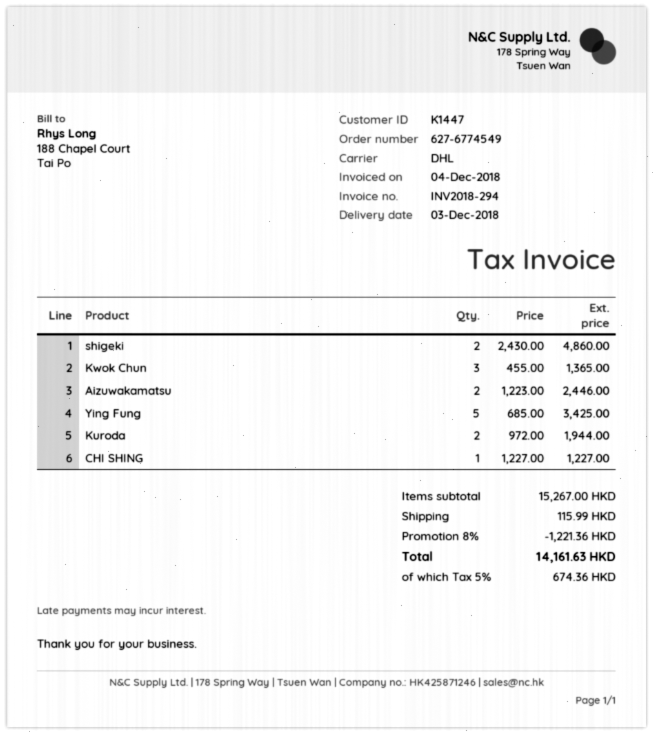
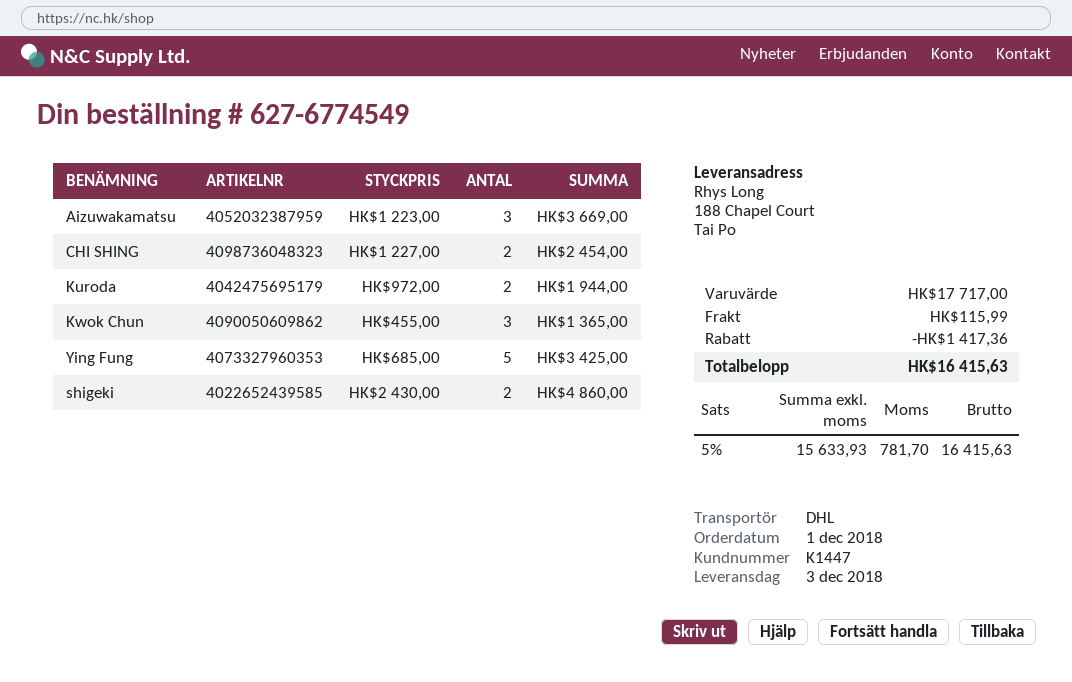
Aizuwakamatsu: 2 x 1223.00 = 2446.00 -> 3 x 1223.00 = 3669.00
CHI SHING: 1 x 1227.00 = 1227.00 -> 2 x 1227.00 = 2454.00
subtotal: 15267.00 -> 17717.00
discount: 1221.36 -> 1417.36
tax: 5% = 674.36 -> 5% = 781.70
total: 14161.63 -> 16415.63

